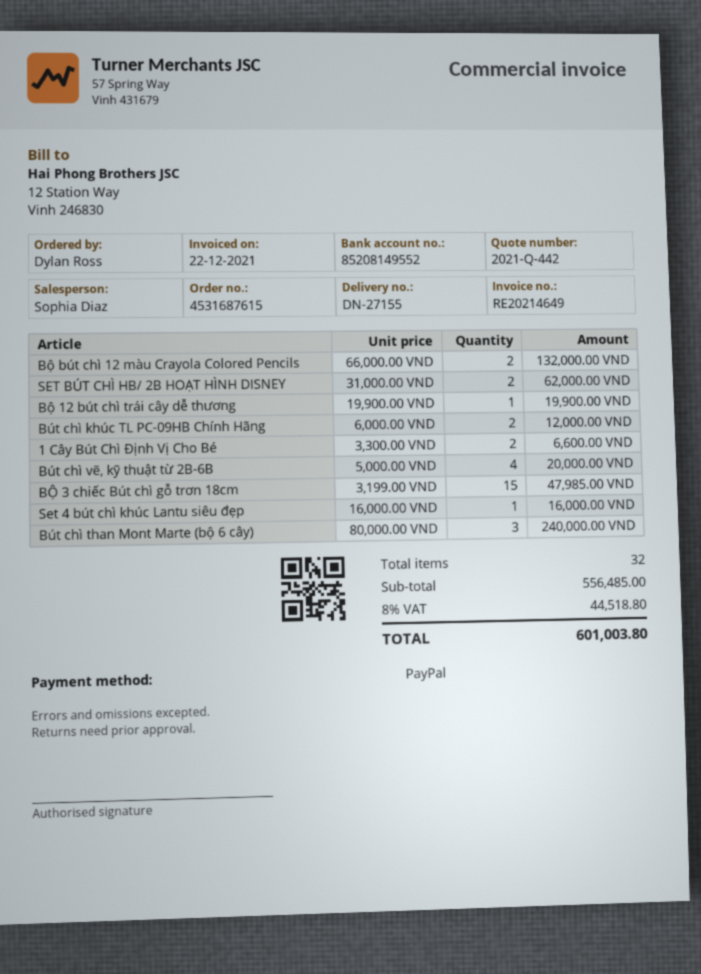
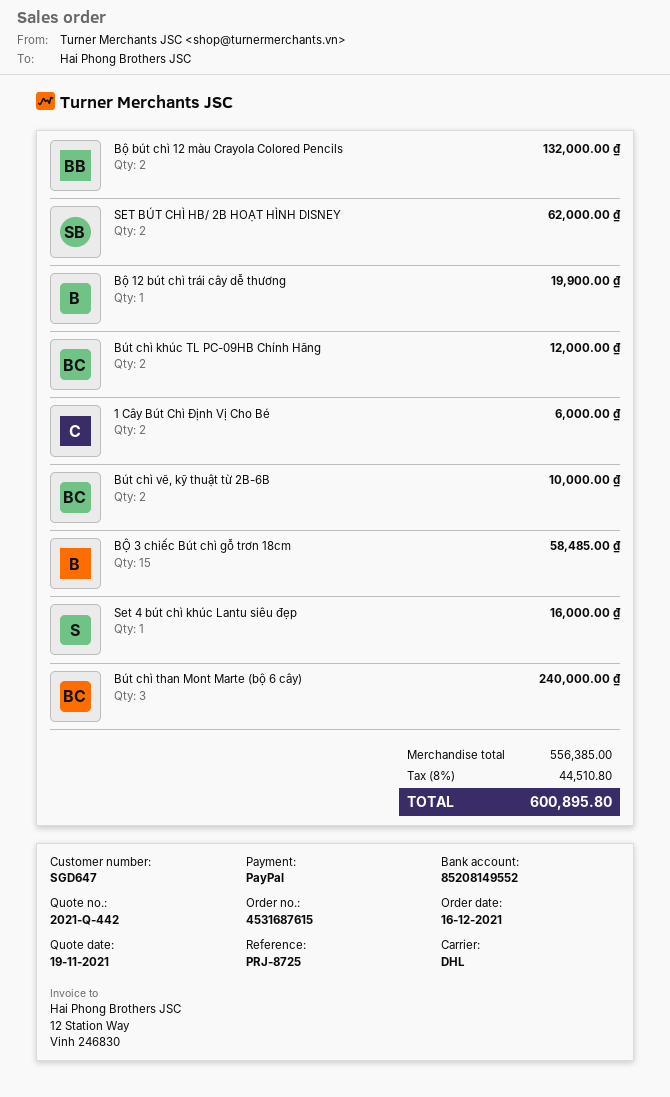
1 Cây Bút Chì Định Vị Cho Bé: 2 for 6600.00 -> 2 for 6000.00
Bút chì vẽ, kỹ thuật từ 2B-6B: 4 for 20000.00 -> 2 for 10000.00
BỘ 3 chiếc Bút chì gỗ trơn 18cm: 15 for 47985.00 -> 15 for 58485.00
subtotal: 556485.00 -> 556385.00
tax: 8% = 44518.80 -> 8% = 44510.80
total: 601003.80 -> 600895.80

